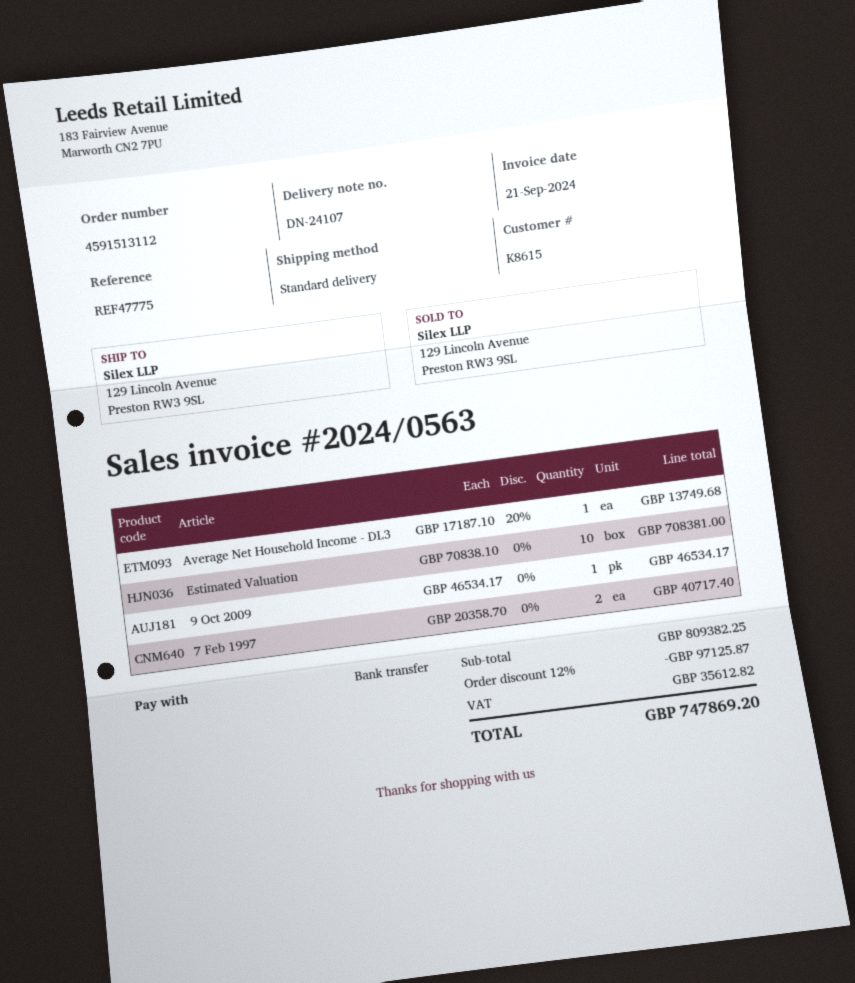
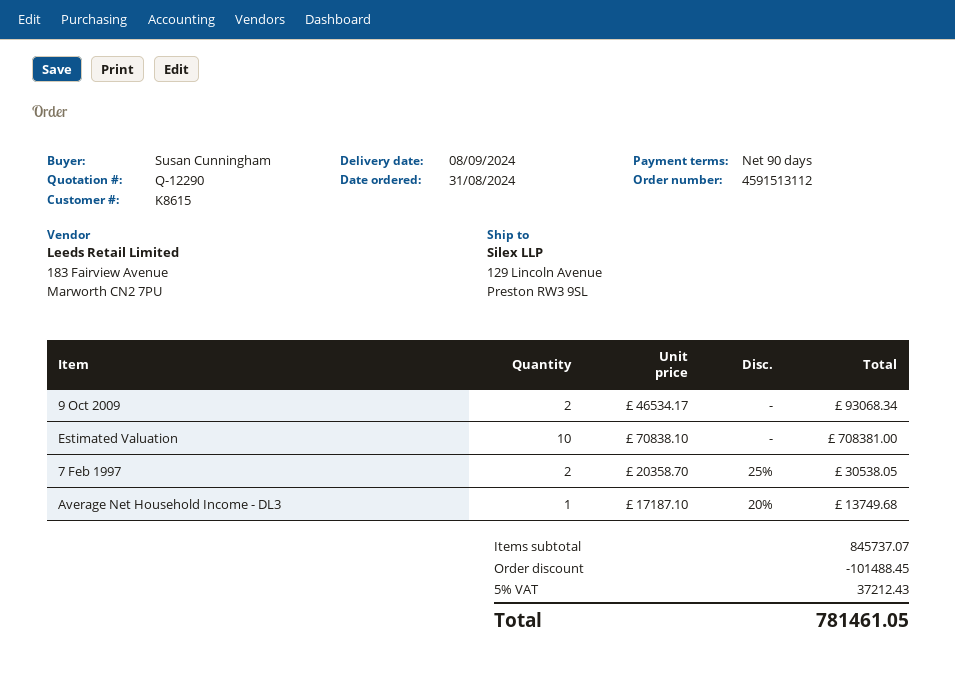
9 Oct 2009: 1 x 46534.17 = 46534.17 -> 2 x 46534.17 = 93068.34
7 Feb 1997: 2 x 20358.70 = 40717.40 -> 2 x 20358.70 - 25% = 30538.05
subtotal: 809382.25 -> 845737.07
discount: 97125.87 -> 101488.45
tax: 35612.82 -> 37212.43
total: 747869.20 -> 781461.05

